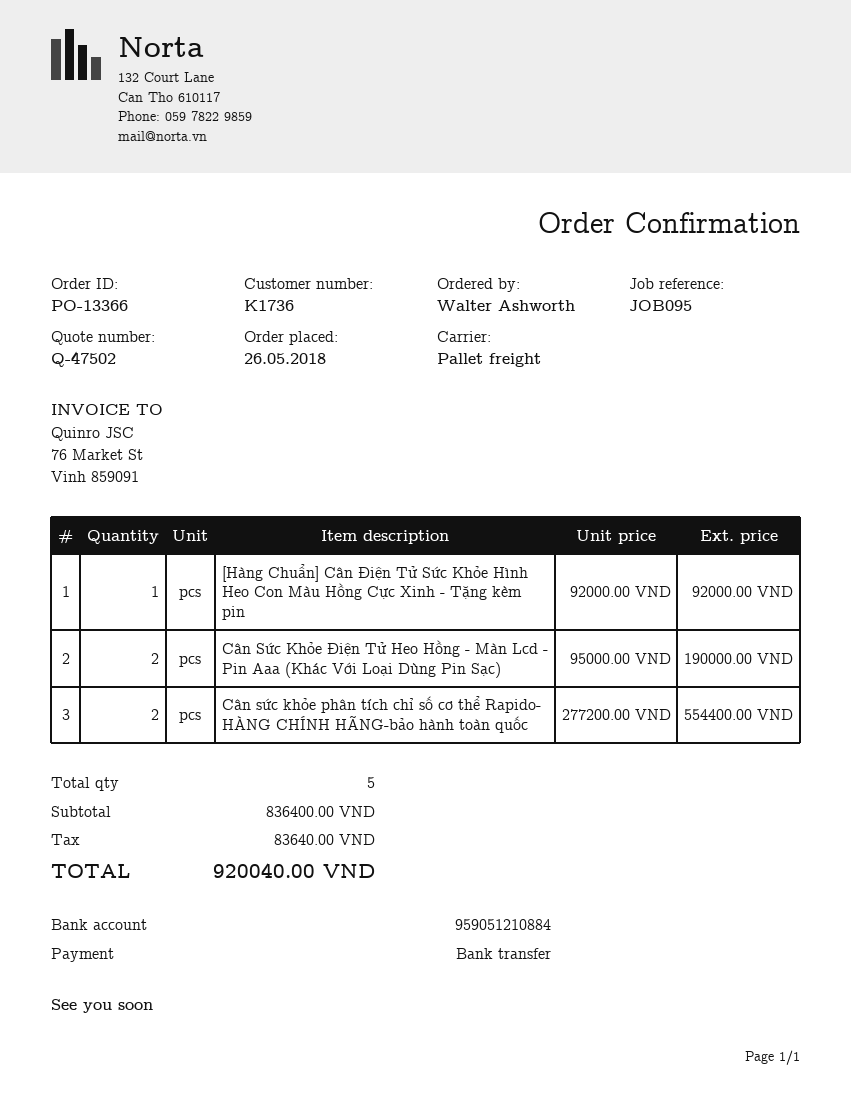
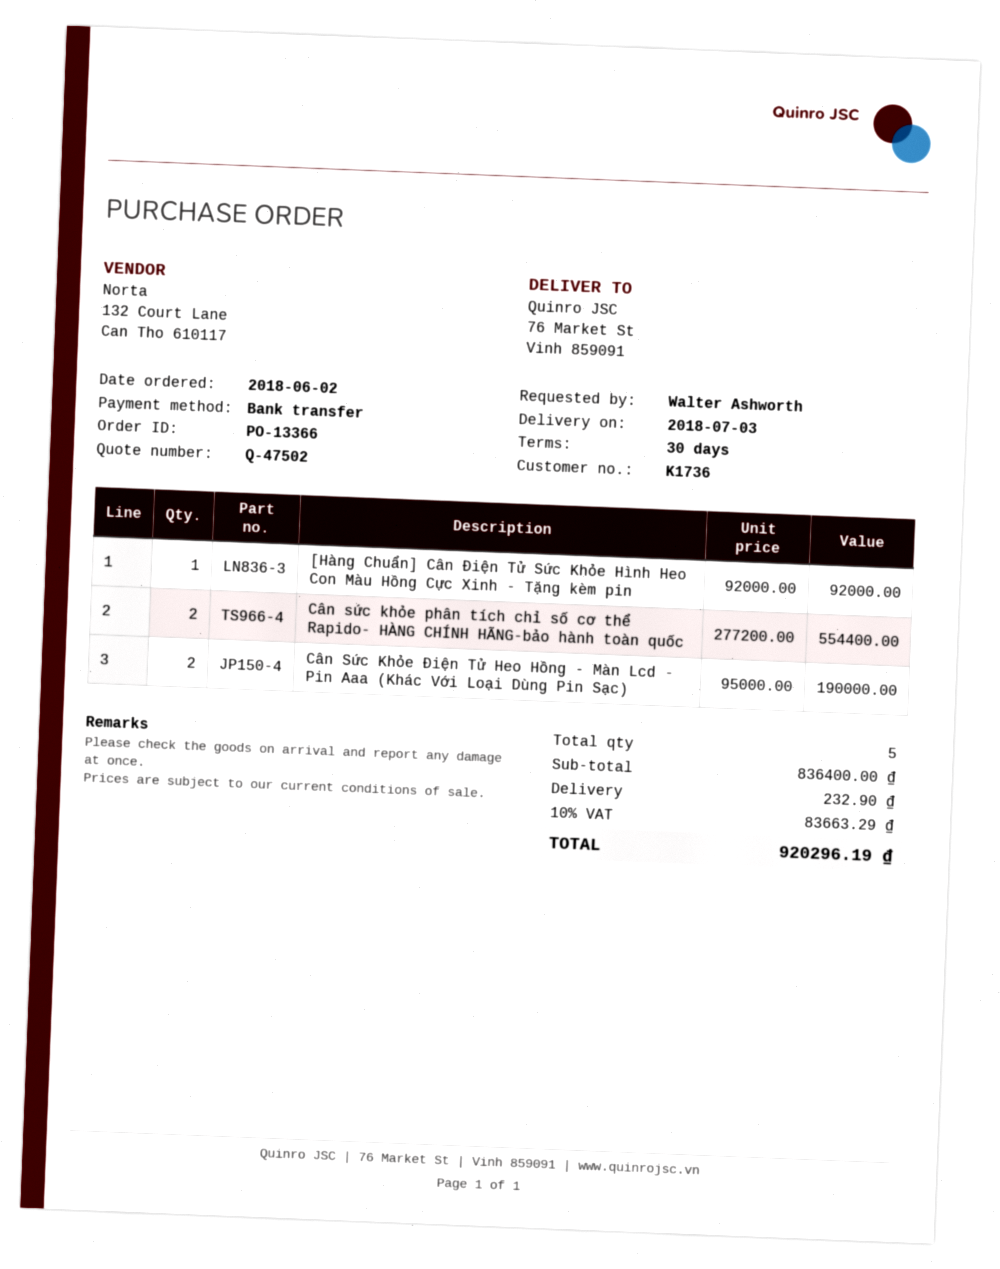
order date: 2018-05-26 -> 2018-06-02
shipping: none -> 232.90
tax: 83640.00 -> 83663.29
total: 920040.00 -> 920296.19

